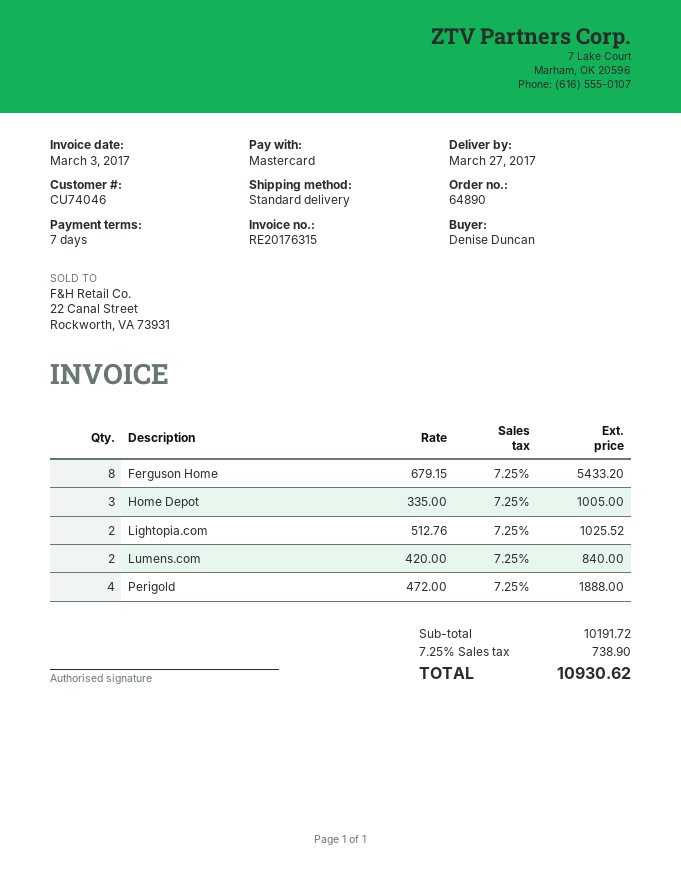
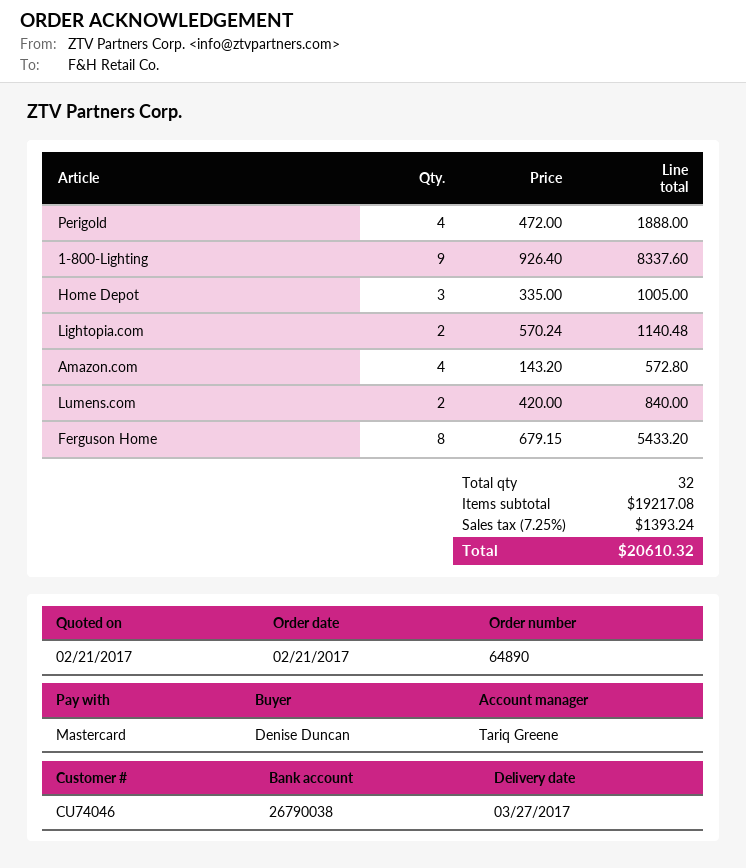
Lightopia.com: 2 x 512.76 = 1025.52 -> 2 x 570.24 = 1140.48
1-800-Lighting: none -> 9 x 926.40 = 8337.60
Amazon.com: none -> 4 x 143.20 = 572.80
subtotal: 10191.72 -> 19217.08
tax: 7.25% = 738.90 -> 7.25% = 1393.24
total: 10930.62 -> 20610.32

